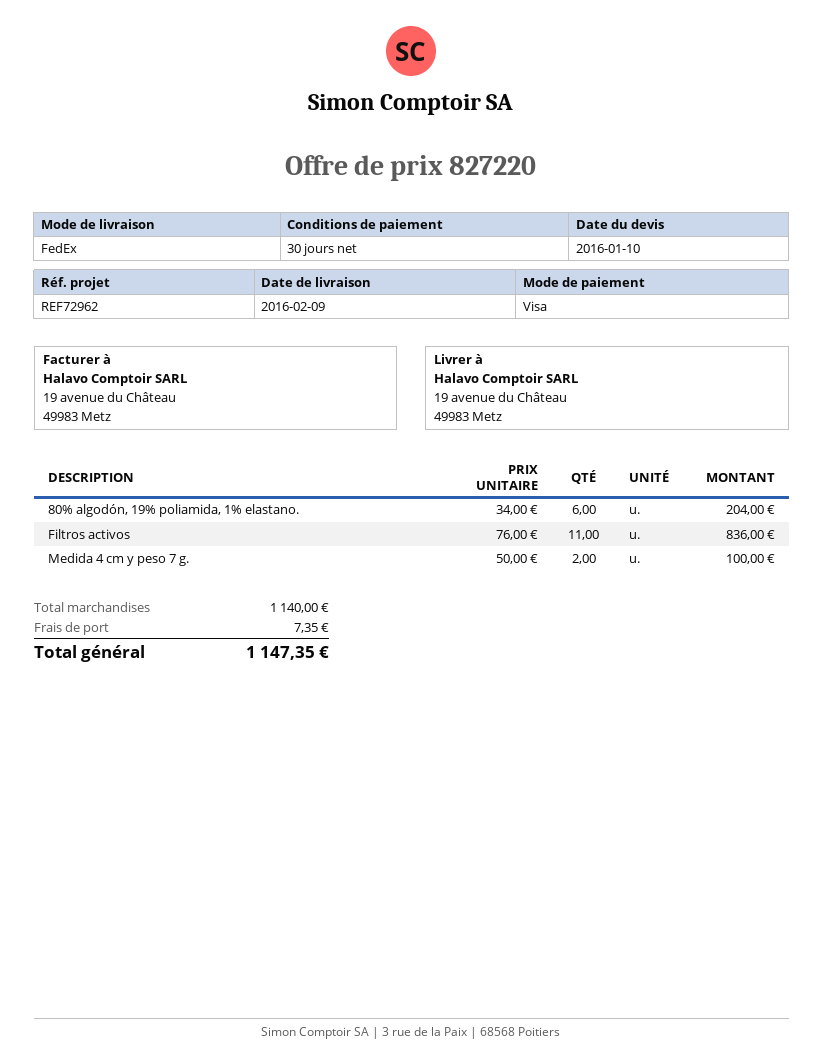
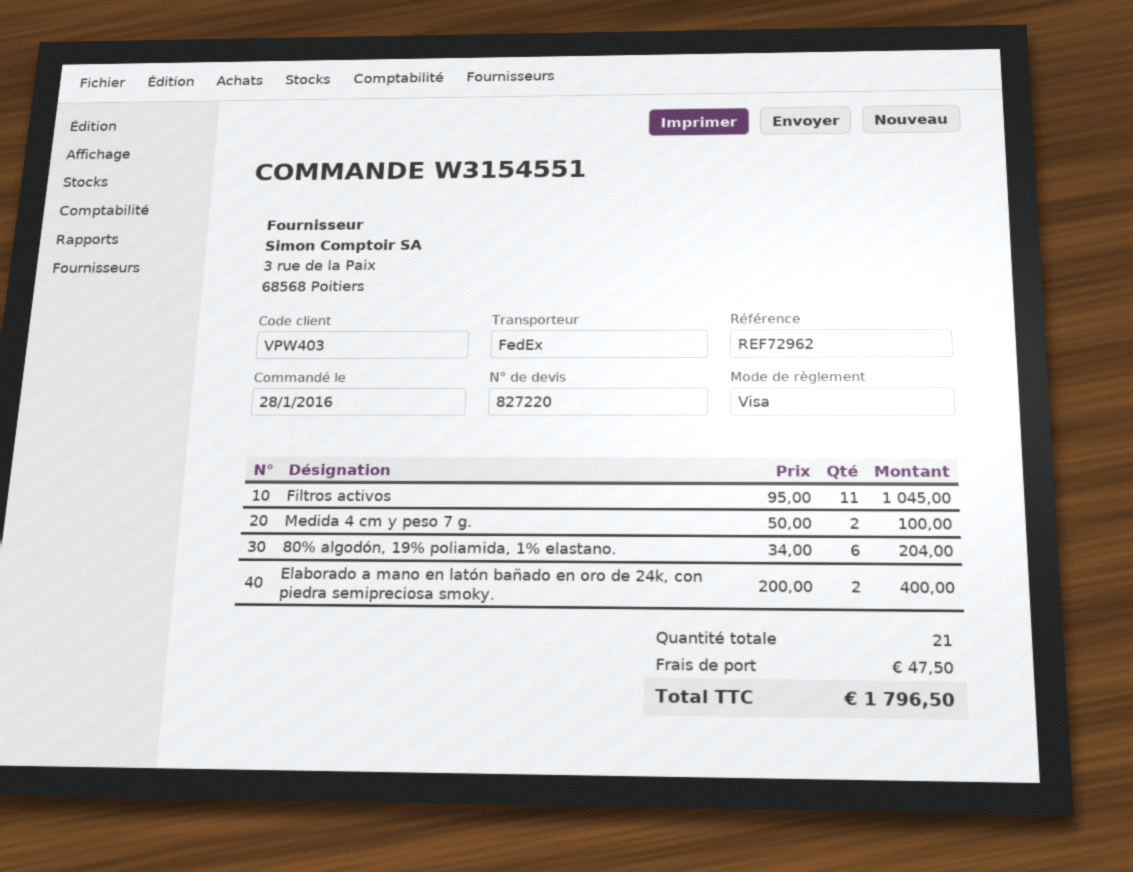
Filtros activos: 11 x 76.00 = 836.00 -> 11 x 95.00 = 1045.00
Elaborado a mano en latón bañado en oro de 24k, con piedra semipreciosa smoky.: none -> 2 x 200.00 = 400.00
shipping: 7.35 -> 47.50
total: 1147.35 -> 1796.50

